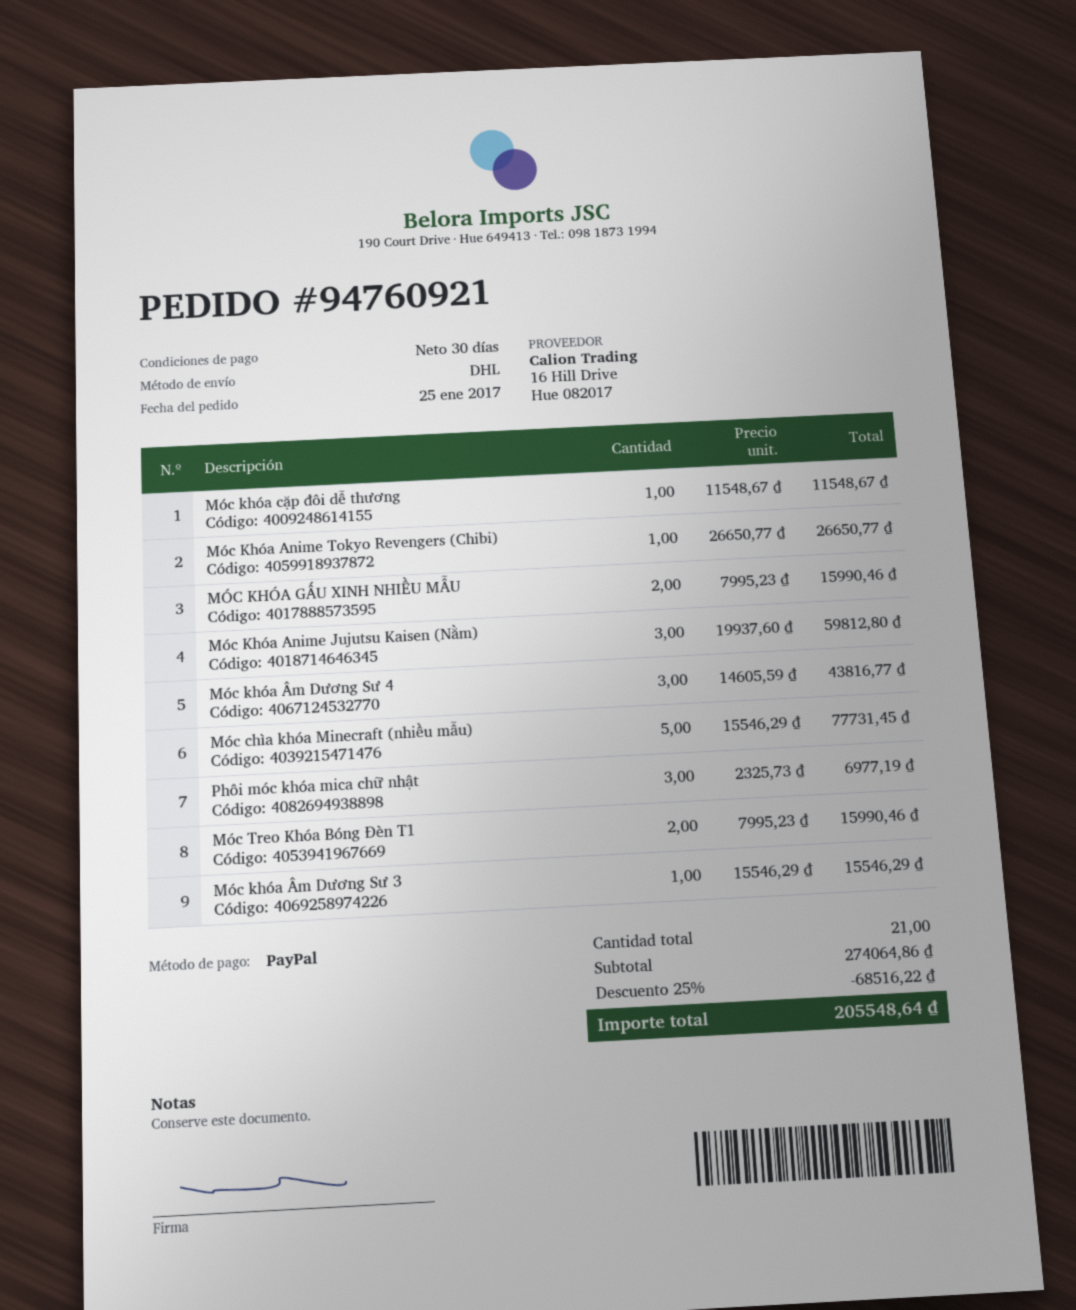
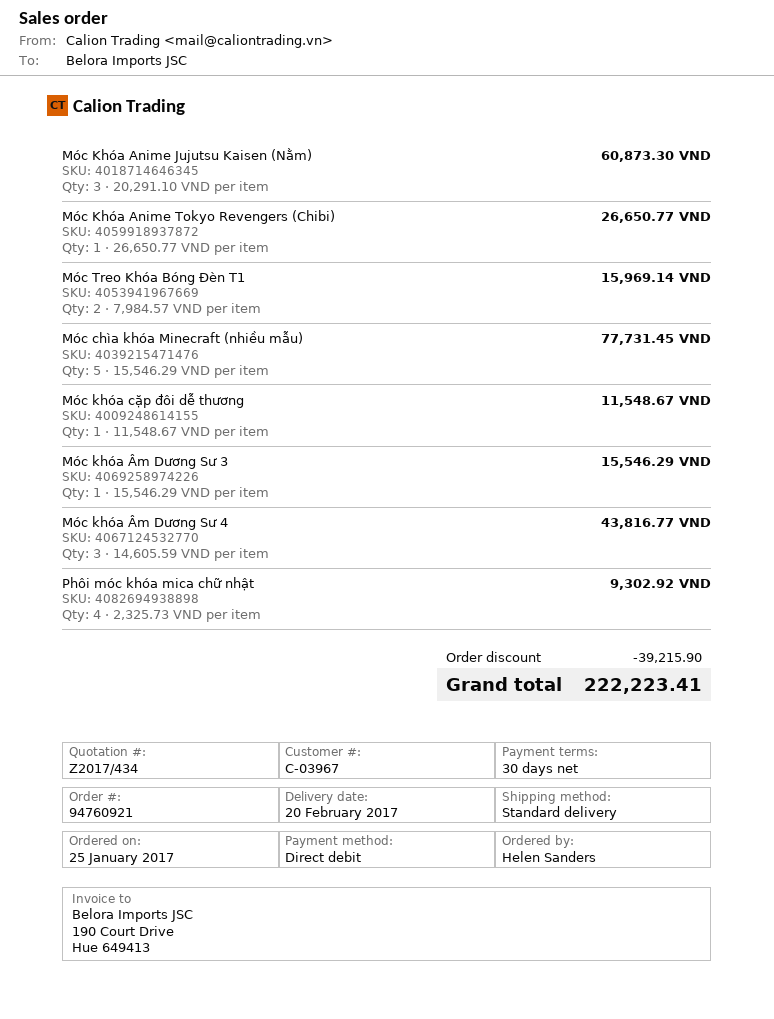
payment method: PayPal -> direct debit
shipping method: DHL -> standard
MÓC KHÓA GẤU XINH NHIỀU MẪU: 2 x 7995.23 = 15990.46 -> none
Móc Khóa Anime Jujutsu Kaisen (Nằm): 3 x 19937.60 = 59812.80 -> 3 x 20291.10 = 60873.30
Phôi móc khóa mica chữ nhật: 3 x 2325.73 = 6977.19 -> 4 x 2325.73 = 9302.92
Móc Treo Khóa Bóng Đèn T1: 2 x 7995.23 = 15990.46 -> 2 x 7984.57 = 15969.14
discount: 68516.22 -> 39215.90
total: 205548.64 -> 222223.41

